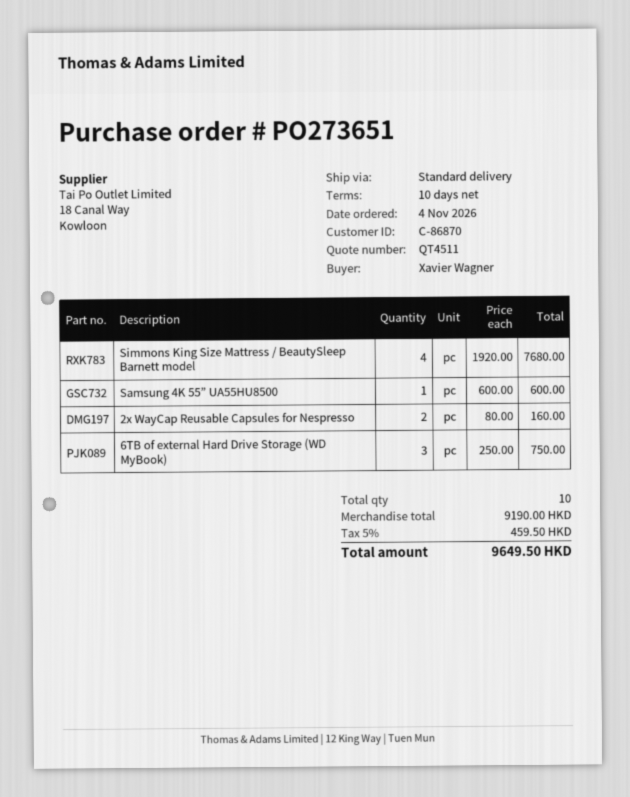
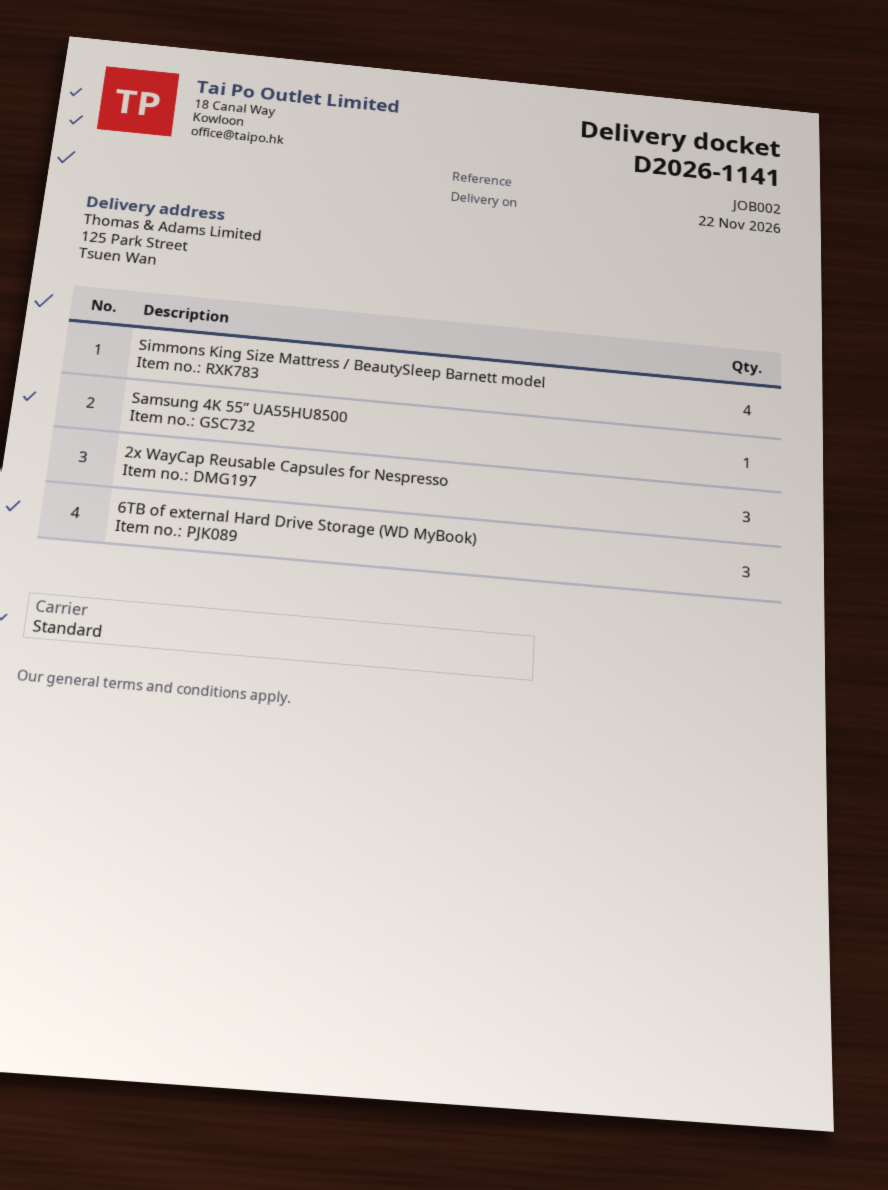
2x WayCap Reusable Capsules for Nespresso: 2 -> 3

